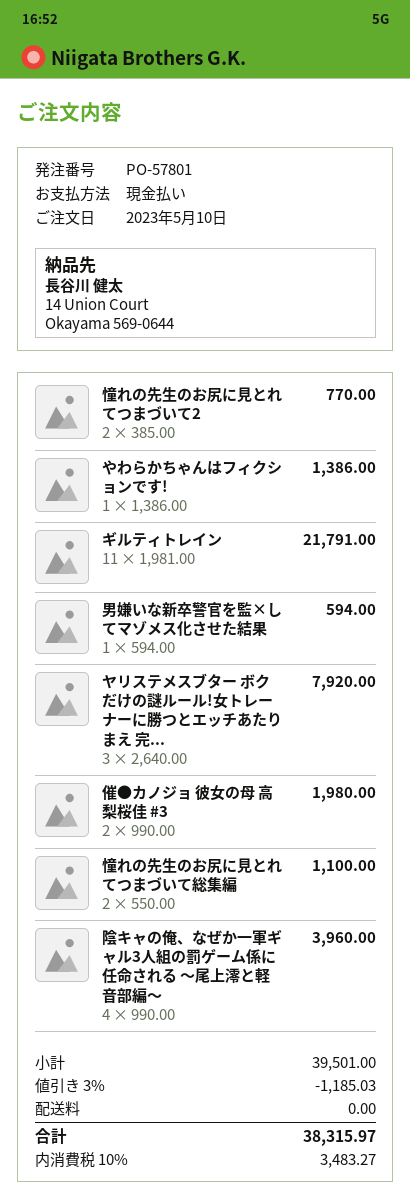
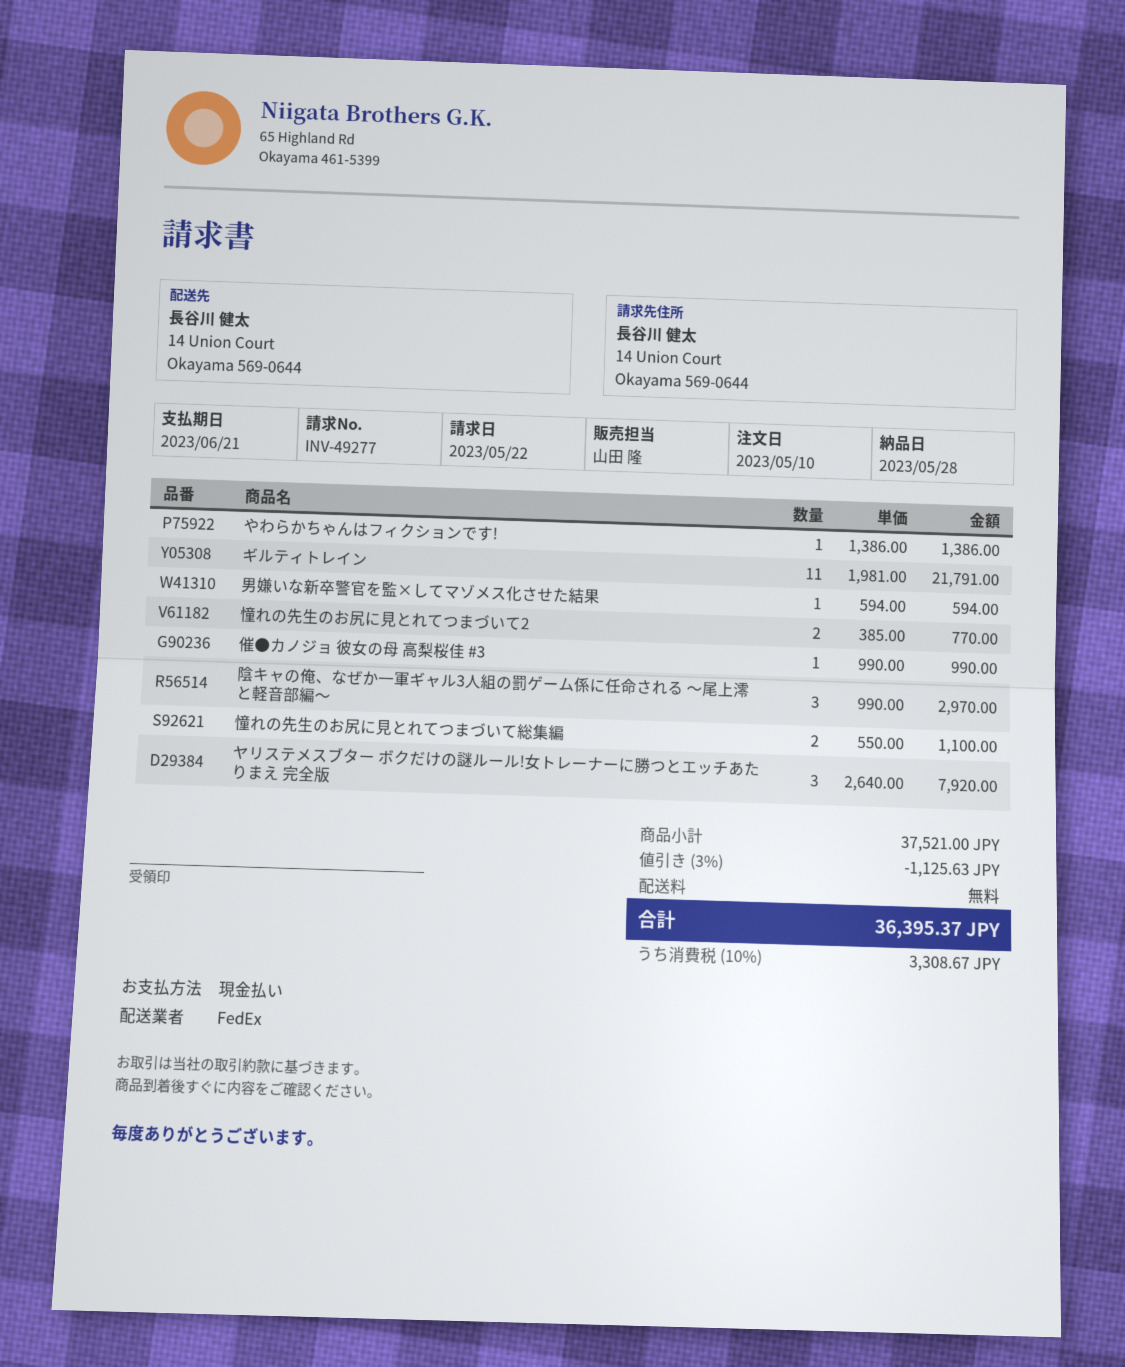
催●カノジョ 彼女の母 高梨桜佳 #3: 2 x 990.00 = 1980.00 -> 1 x 990.00 = 990.00
陰キャの俺、なぜか一軍ギャル3人組の罰ゲーム係に任命される 〜尾上澪と軽音部編〜: 4 x 990.00 = 3960.00 -> 3 x 990.00 = 2970.00
subtotal: 39501.00 -> 37521.00
discount: 3% = 1185.03 -> 3% = 1125.63
tax: 10% = 3483.27 -> 10% = 3308.67
total: 38315.97 -> 36395.37

